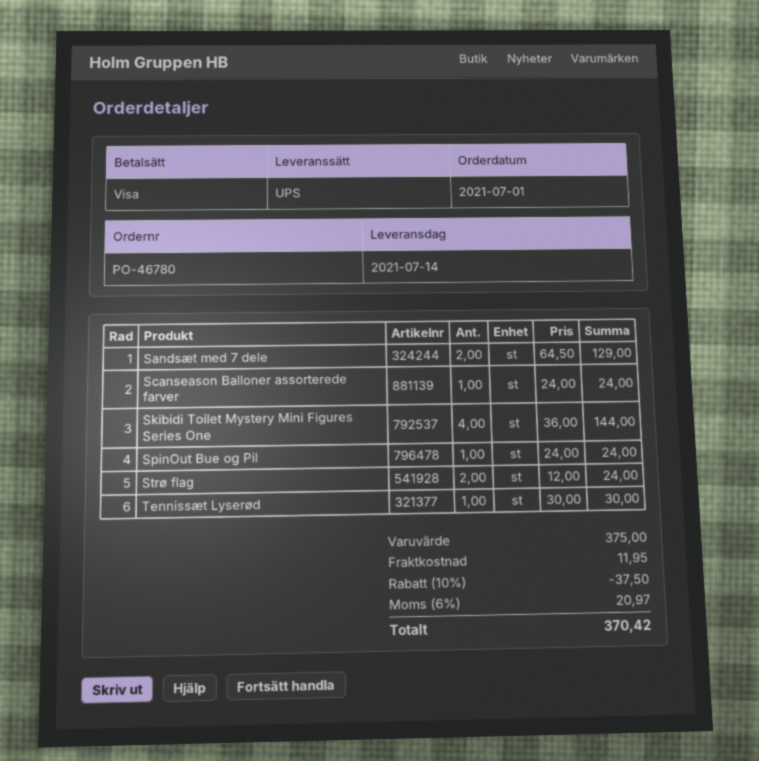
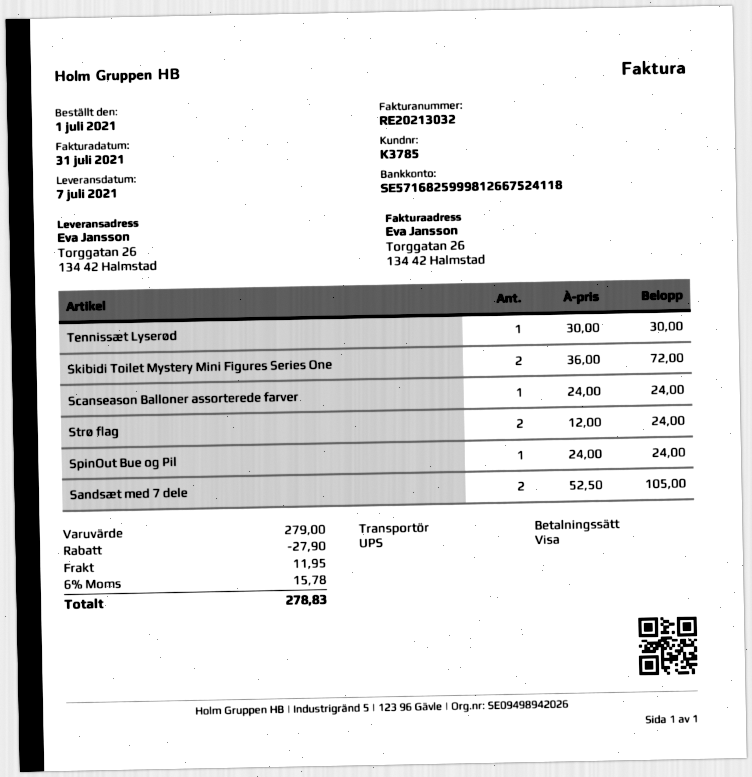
delivery date: 2021-07-14 -> 2021-07-07
Sandsæt med 7 dele: 2 x 64.50 = 129.00 -> 2 x 52.50 = 105.00
Skibidi Toilet Mystery Mini Figures Series One: 4 x 36.00 = 144.00 -> 2 x 36.00 = 72.00
subtotal: 375.00 -> 279.00
discount: 37.50 -> 27.90
tax: 6% = 20.97 -> 6% = 15.78
total: 370.42 -> 278.83

